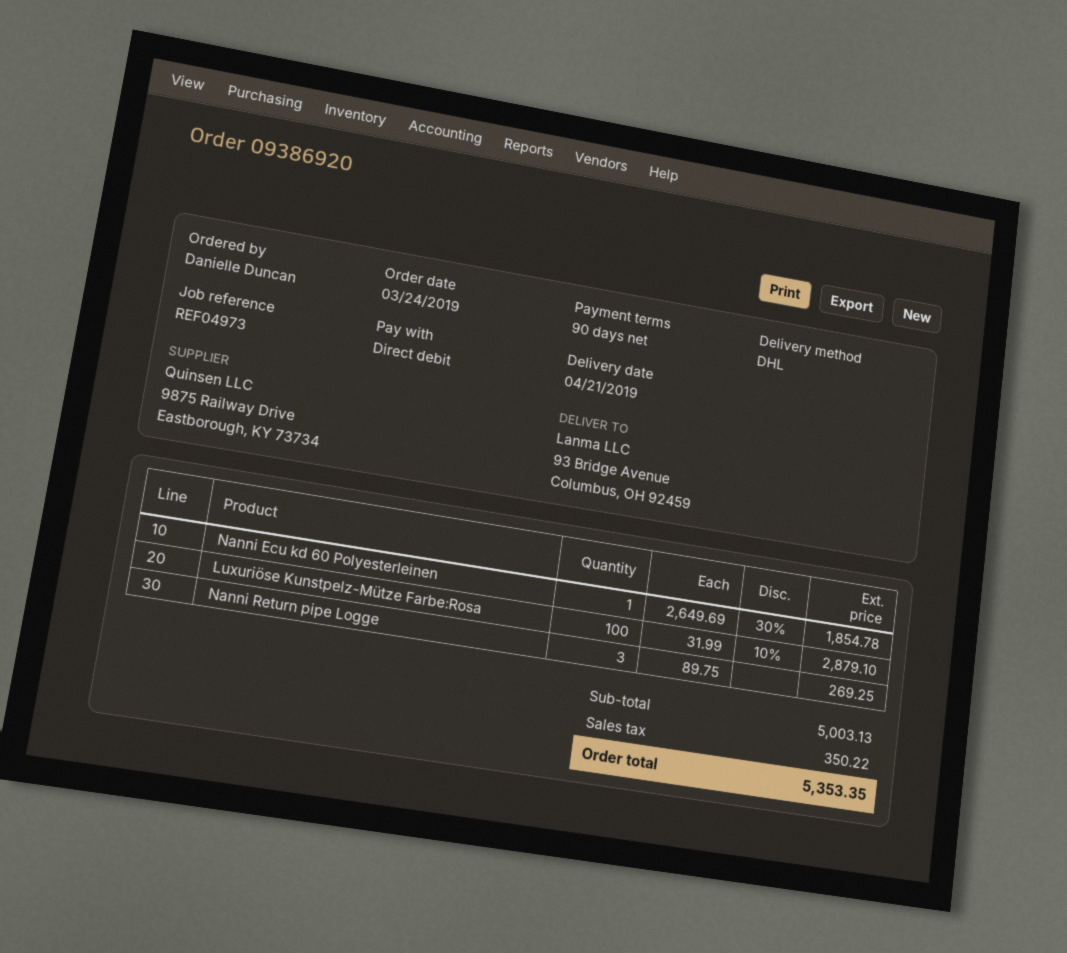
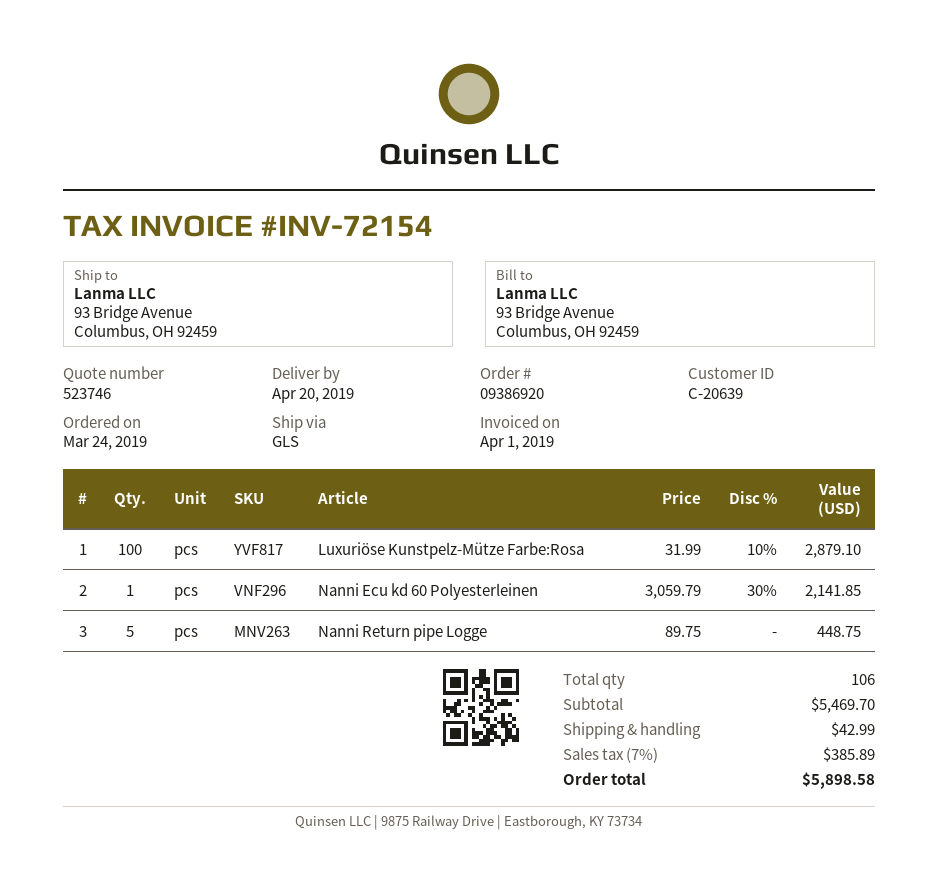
delivery date: 2019-04-21 -> 2019-04-20
shipping method: DHL -> GLS
Nanni Ecu kd 60 Polyesterleinen: 1 x 2649.69 - 30% = 1854.78 -> 1 x 3059.79 - 30% = 2141.85
Nanni Return pipe Logge: 3 x 89.75 = 269.25 -> 5 x 89.75 = 448.75
subtotal: 5003.13 -> 5469.70
shipping: none -> 42.99
tax: 350.22 -> 385.89
total: 5353.35 -> 5898.58

